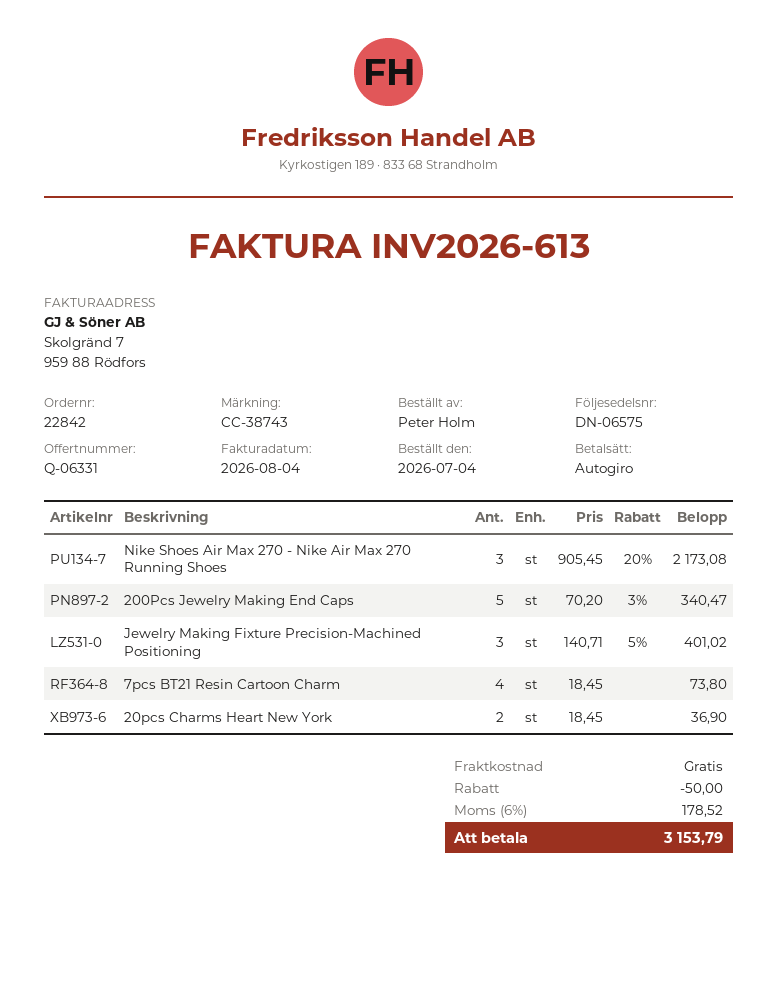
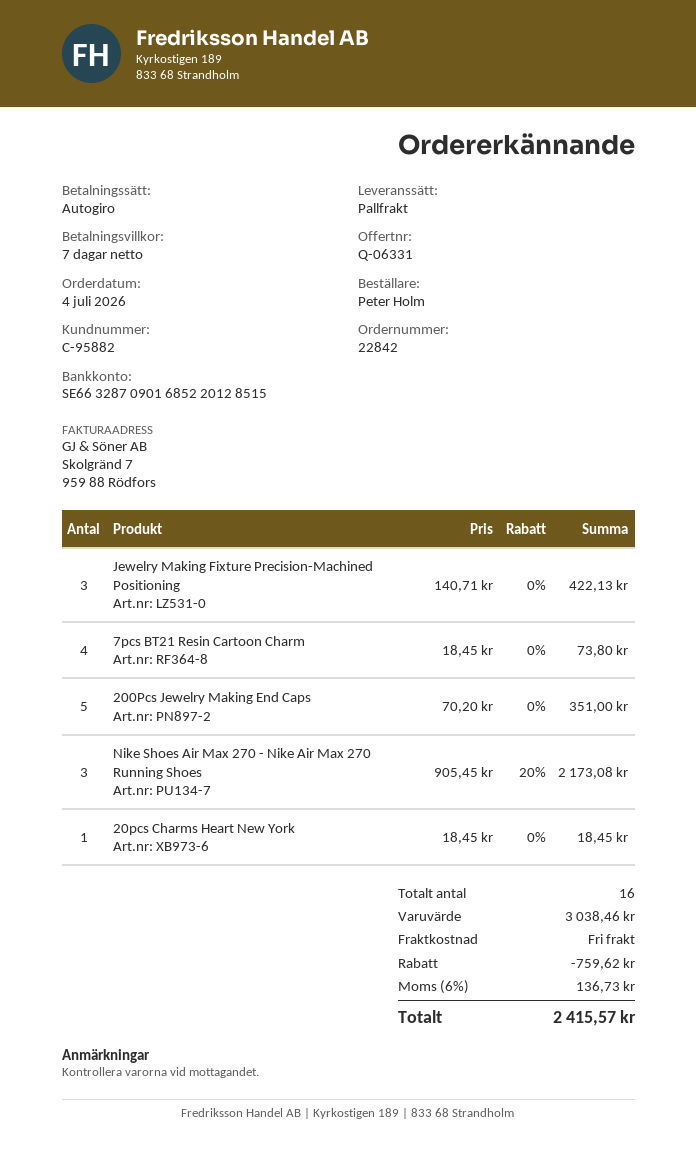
200Pcs Jewelry Making End Caps: 5 x 70.20 - 3% = 340.47 -> 5 x 70.20 = 351.00
Jewelry Making Fixture Precision-Machined Positioning: 3 x 140.71 - 5% = 401.02 -> 3 x 140.71 = 422.13
20pcs Charms Heart New York: 2 x 18.45 = 36.90 -> 1 x 18.45 = 18.45
discount: 50.00 -> 759.62
tax: 6% = 178.52 -> 6% = 136.73
total: 3153.79 -> 2415.57

